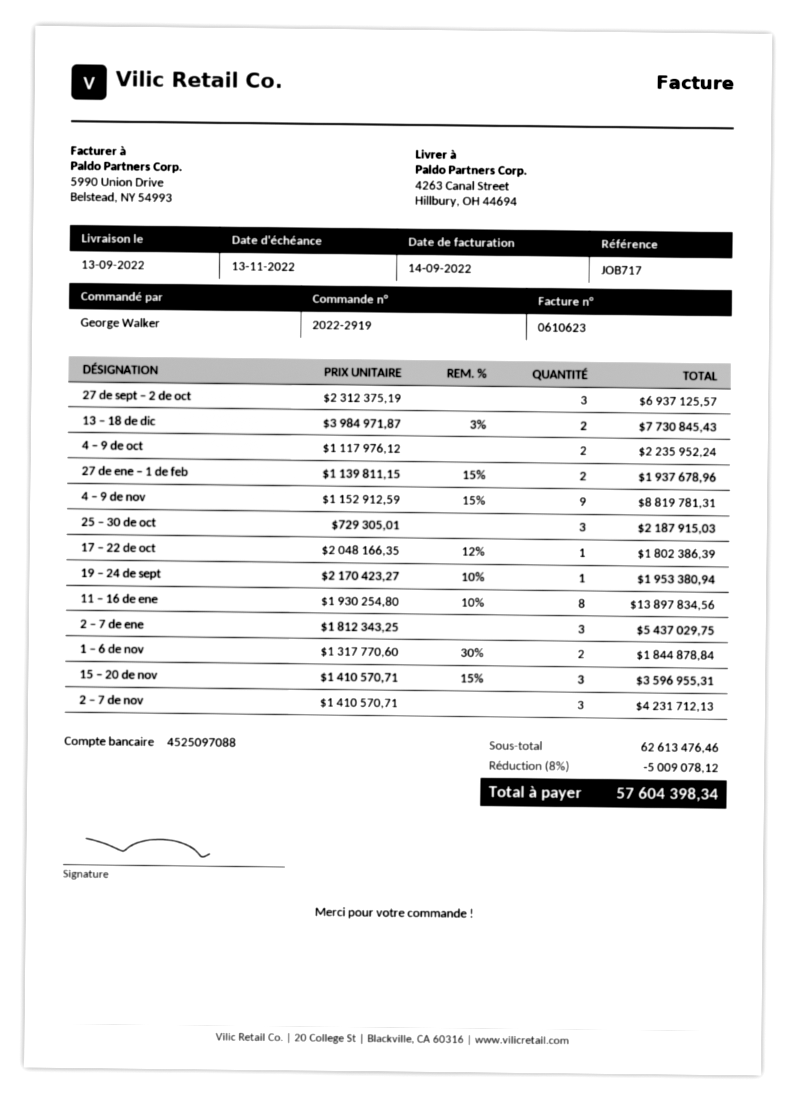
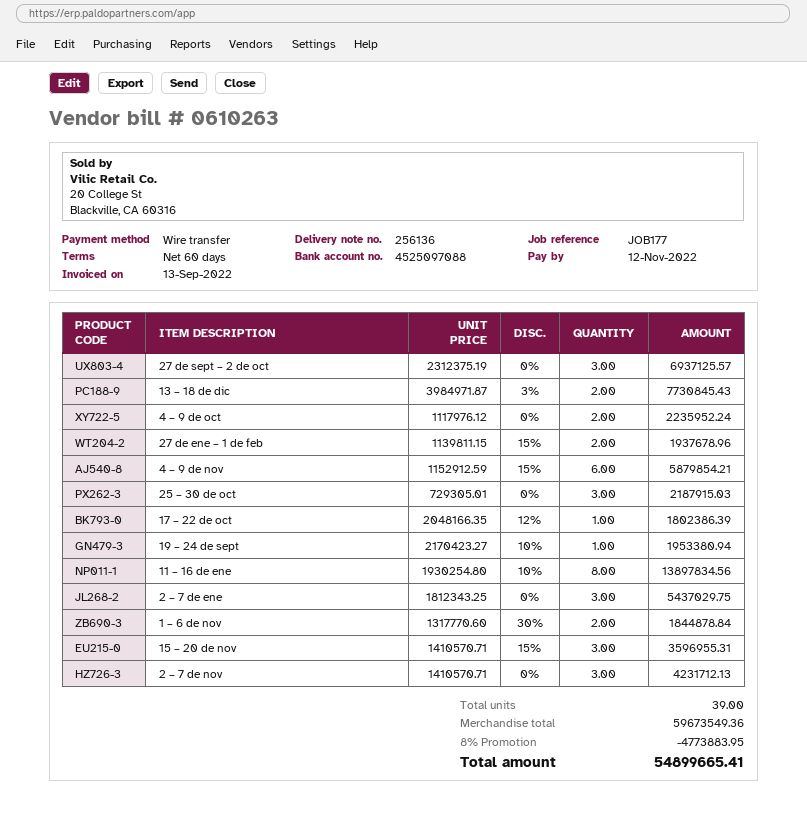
invoice number: 0610623 -> 0610263
invoice date: 2022-09-14 -> 2022-09-13
due date: 2022-11-13 -> 2022-11-12
reference: JOB717 -> JOB177
4 – 9 de nov: 9 x 1152912.59 - 15% = 8819781.31 -> 6 x 1152912.59 - 15% = 5879854.21
subtotal: 62613476.46 -> 59673549.36
discount: 8% = 5009078.12 -> 8% = 4773883.95
total: 57604398.34 -> 54899665.41

